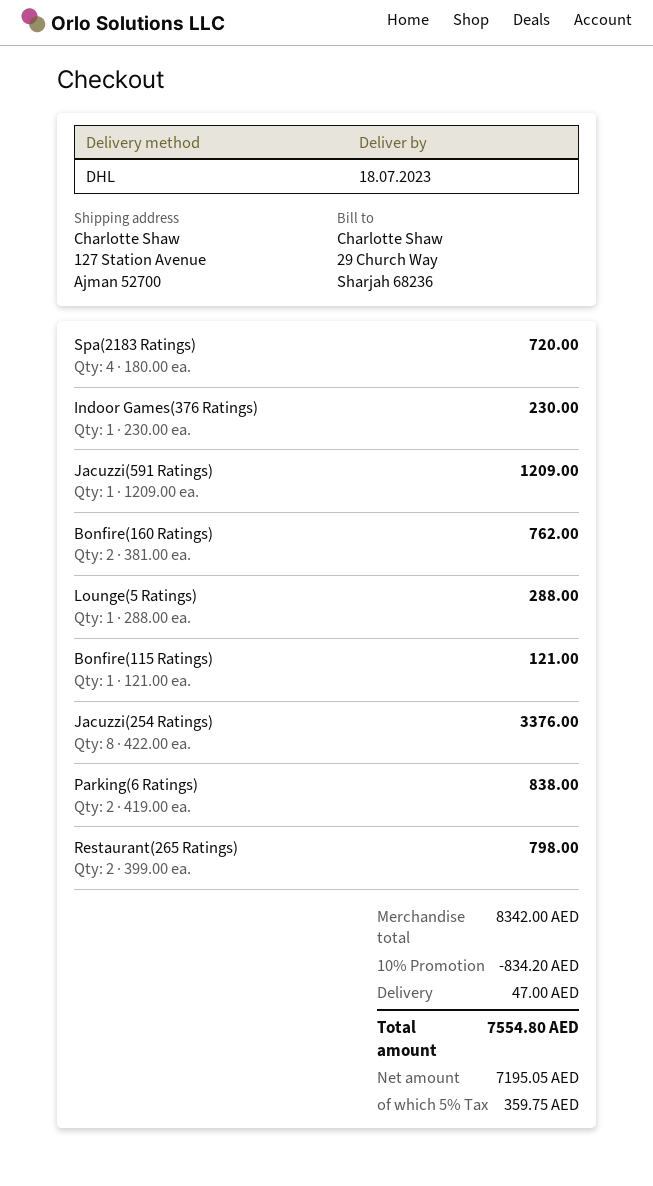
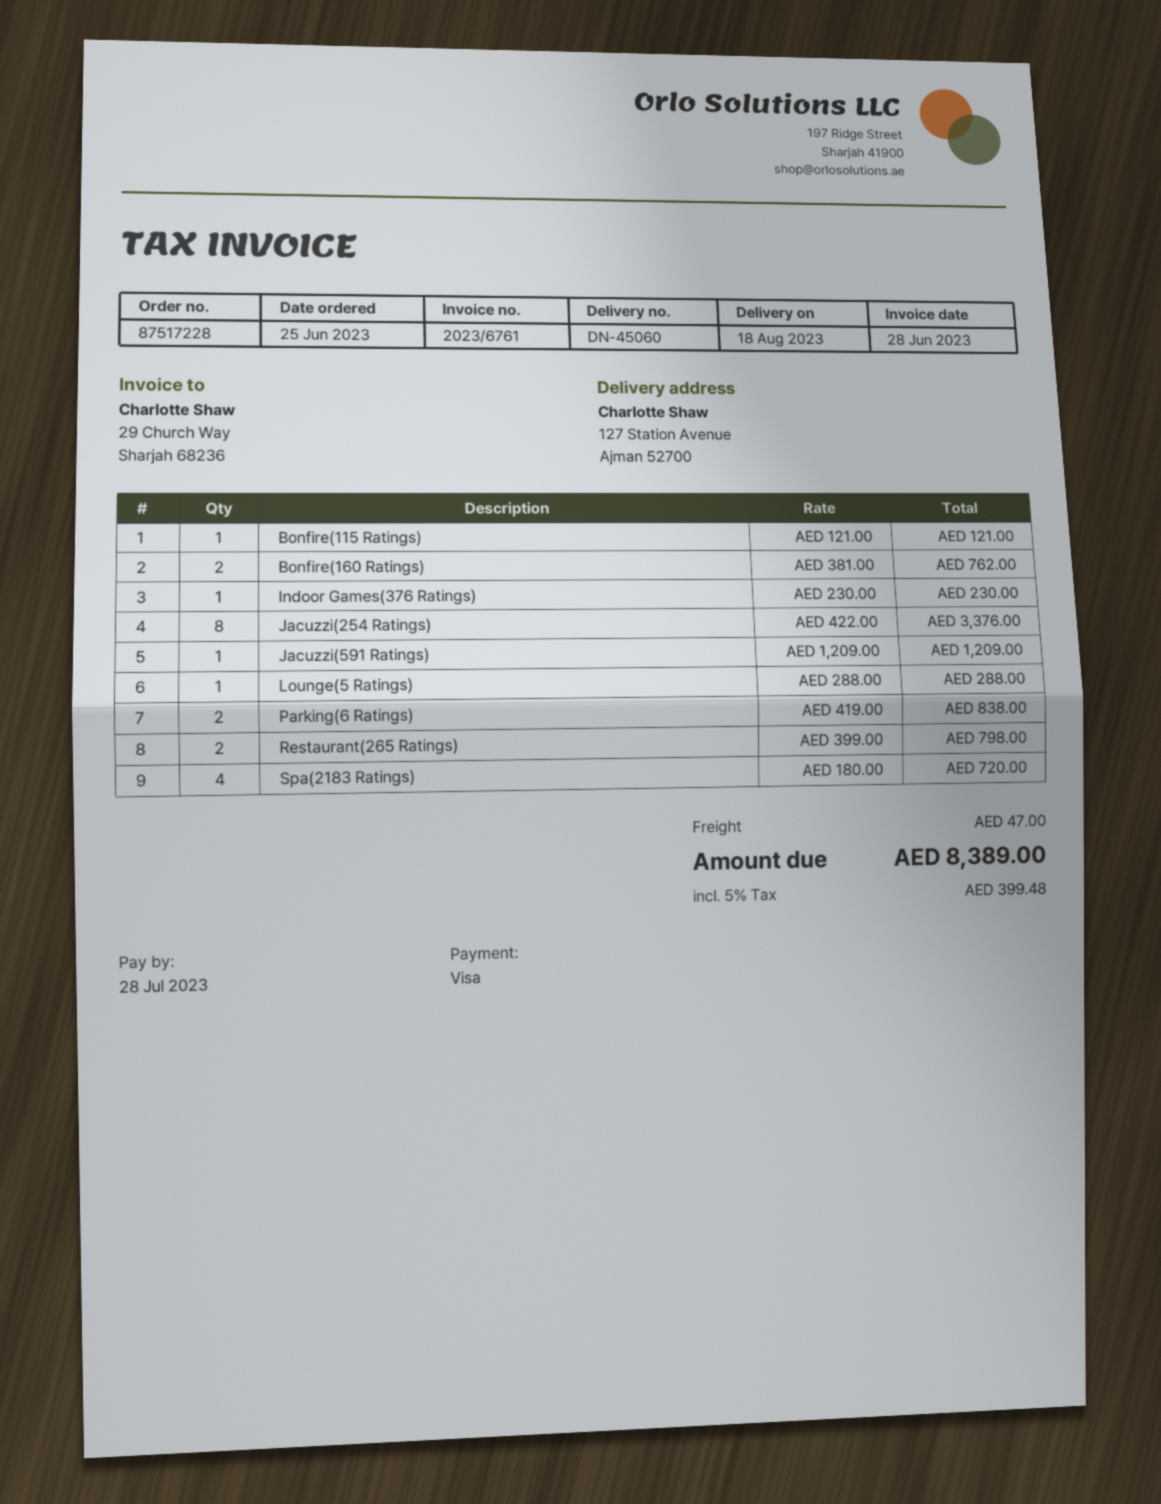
delivery date: 2023-07-18 -> 2023-08-18
discount: 10% = 834.20 -> none
tax: 5% = 359.75 -> 5% = 399.48
total: 7554.80 -> 8389.00

